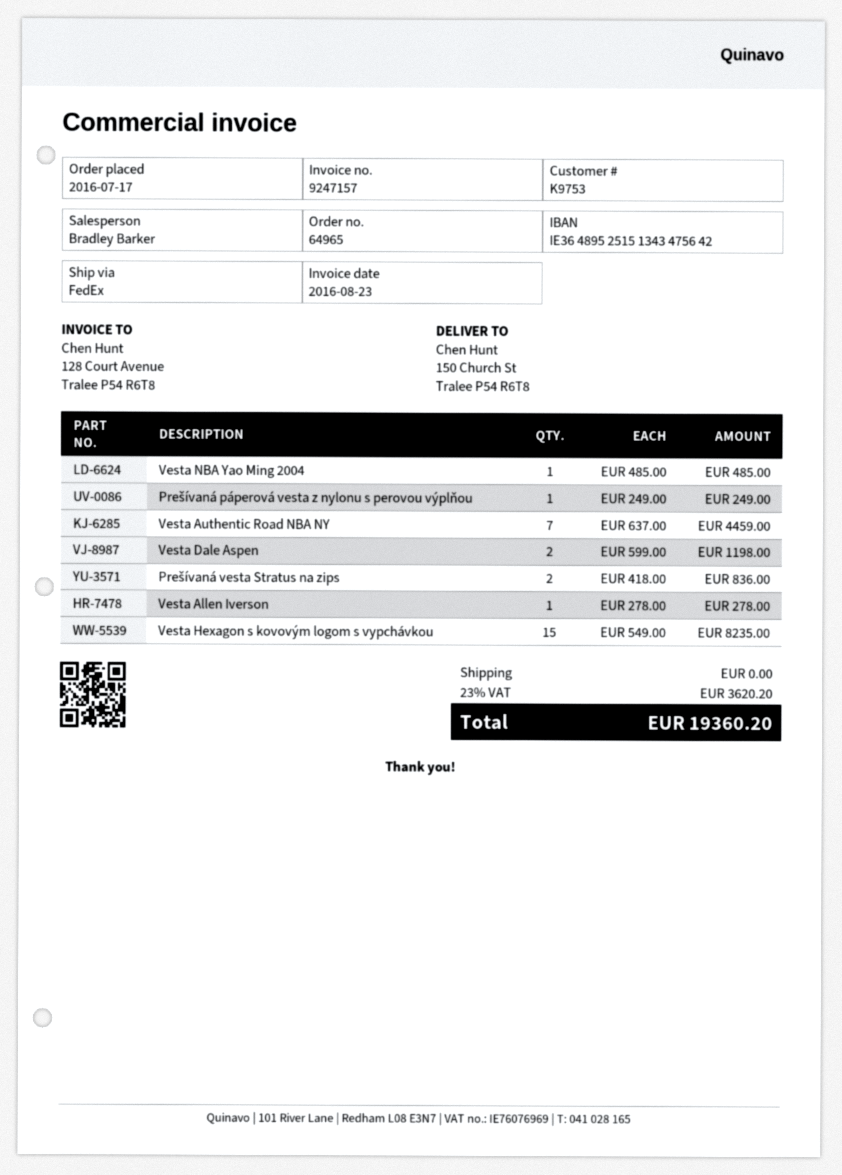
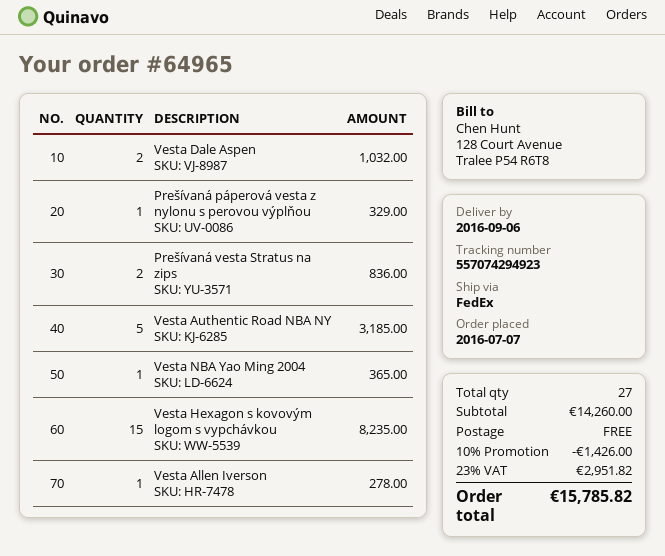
order date: 2016-07-17 -> 2016-07-07
Vesta NBA Yao Ming 2004: 1 for 485.00 -> 1 for 365.00
Prešívaná páperová vesta z nylonu s perovou výplňou: 1 for 249.00 -> 1 for 329.00
Vesta Authentic Road NBA NY: 7 for 4459.00 -> 5 for 3185.00
Vesta Dale Aspen: 2 for 1198.00 -> 2 for 1032.00
discount: none -> 10% = 1426.00
tax: 23% = 3620.20 -> 23% = 2951.82
total: 19360.20 -> 15785.82

